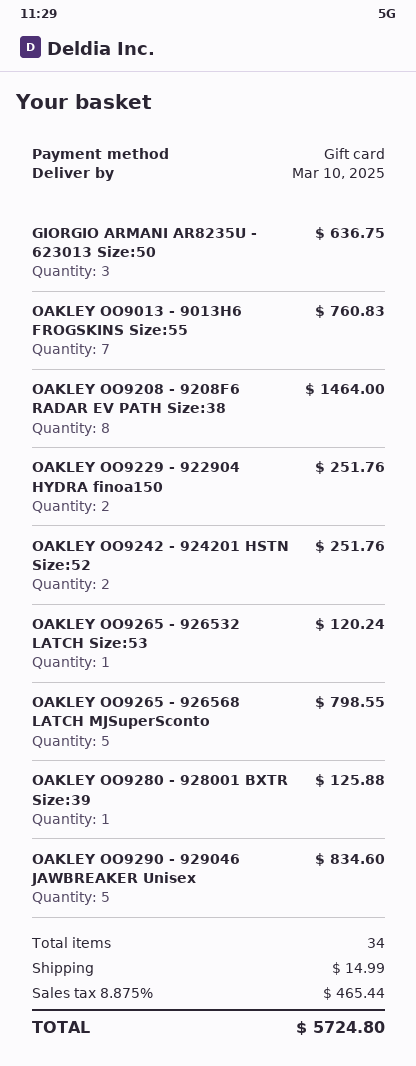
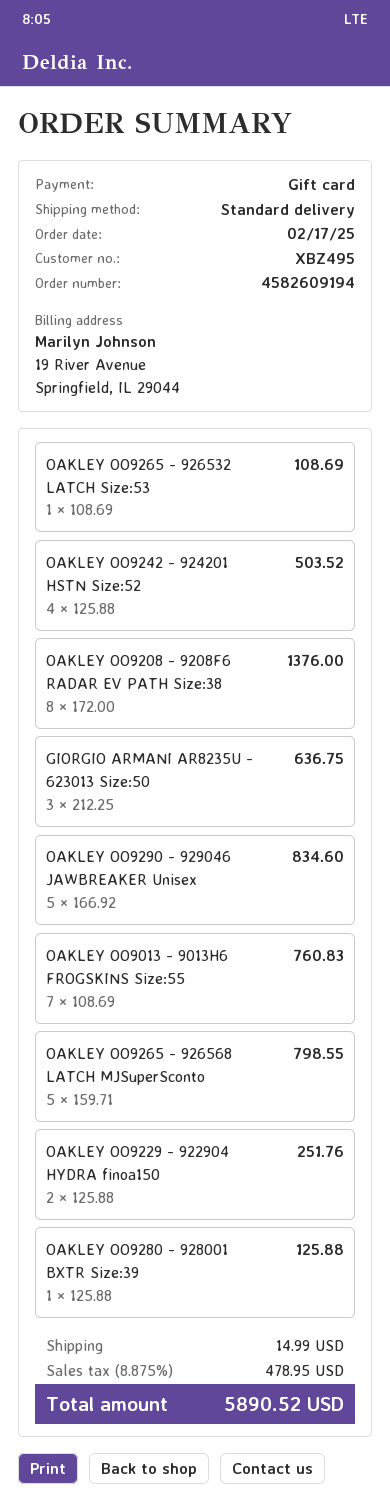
OAKLEY OO9208 - 9208F6 RADAR EV PATH Size:38: 8 for 1464.00 -> 8 for 1376.00
OAKLEY OO9242 - 924201 HSTN Size:52: 2 for 251.76 -> 4 for 503.52
OAKLEY OO9265 - 926532 LATCH Size:53: 1 for 120.24 -> 1 for 108.69
tax: 8.875% = 465.44 -> 8.875% = 478.95
total: 5724.80 -> 5890.52

